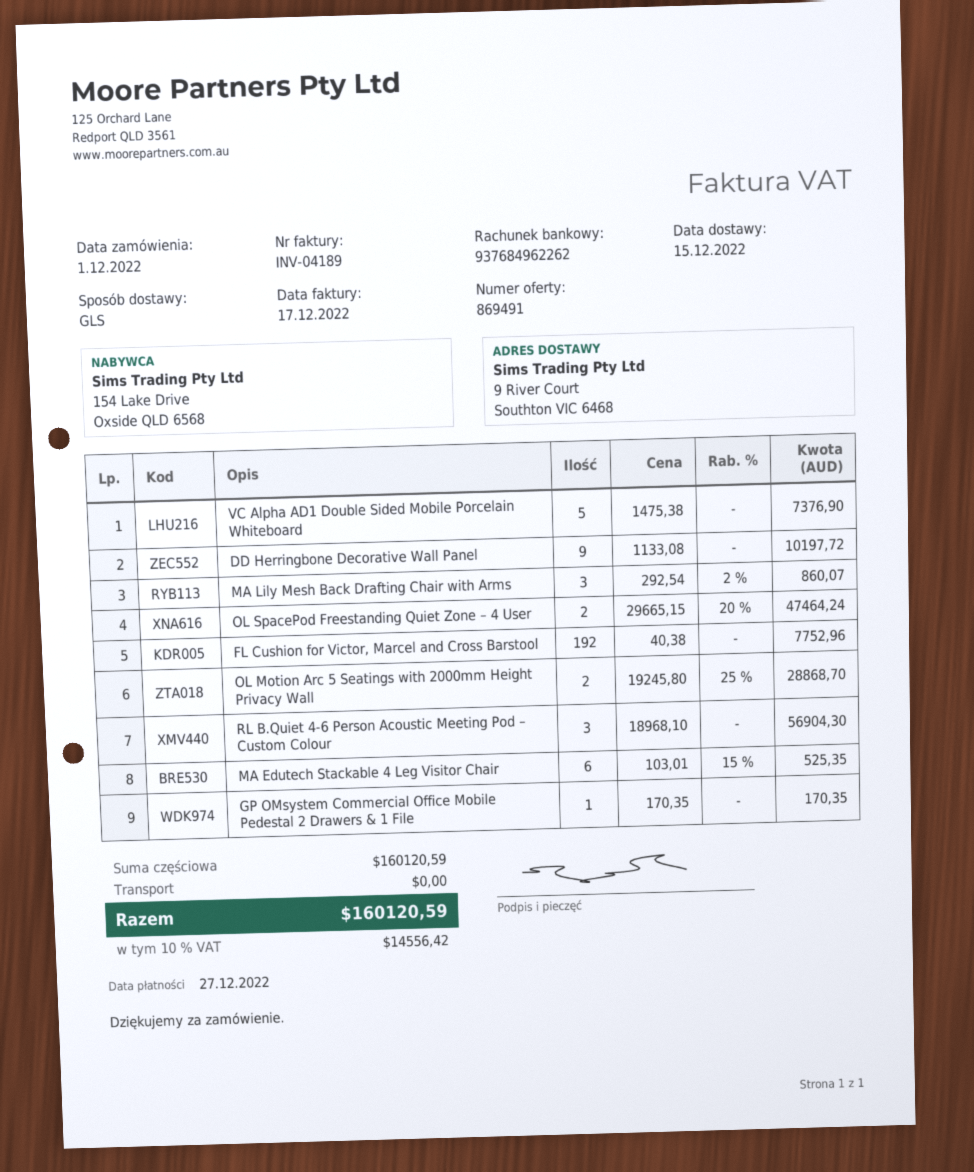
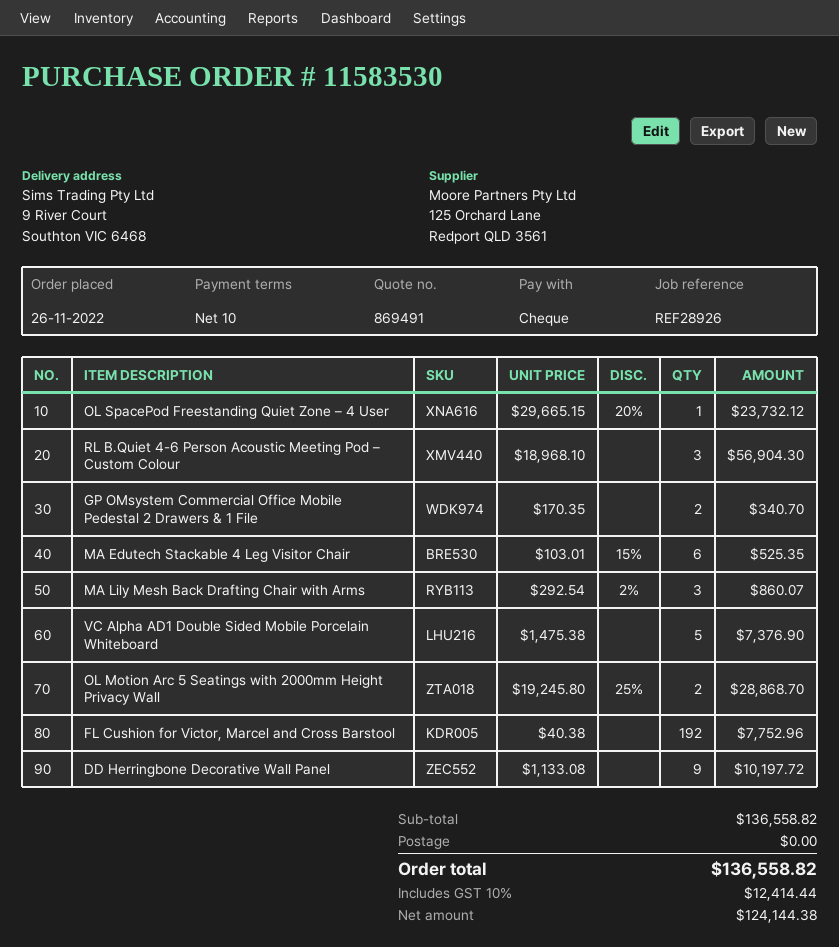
order date: 2022-12-01 -> 2022-11-26
OL SpacePod Freestanding Quiet Zone – 4 User: 2 x 29665.15 - 20% = 47464.24 -> 1 x 29665.15 - 20% = 23732.12
GP OMsystem Commercial Office Mobile Pedestal 2 Drawers & 1 File: 1 x 170.35 = 170.35 -> 2 x 170.35 = 340.70
subtotal: 160120.59 -> 136558.82
tax: 10% = 14556.42 -> 10% = 12414.44
total: 160120.59 -> 136558.82

